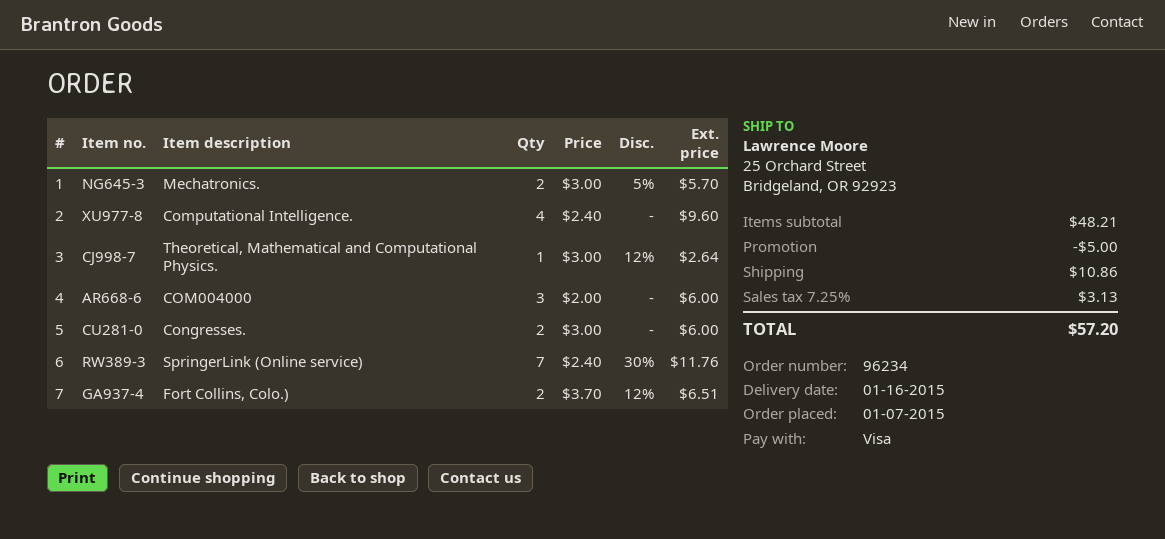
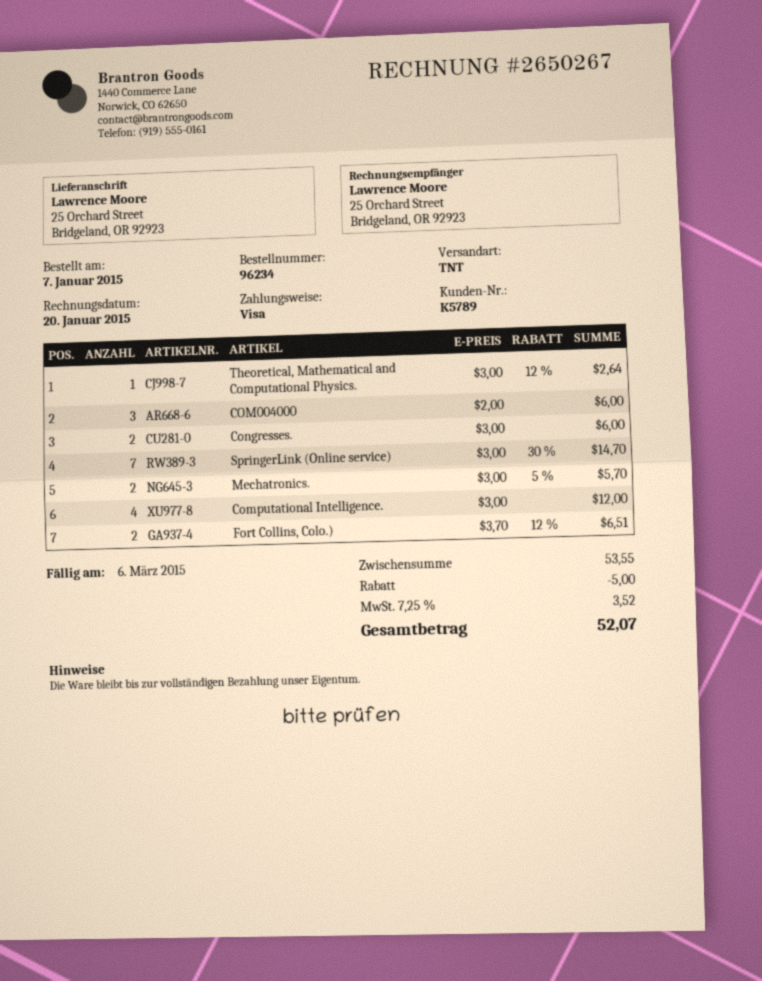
Computational Intelligence.: 4 x 2.40 = 9.60 -> 4 x 3.00 = 12.00
SpringerLink (Online service): 7 x 2.40 - 30% = 11.76 -> 7 x 3.00 - 30% = 14.70
subtotal: 48.21 -> 53.55
shipping: 10.86 -> none
tax: 7.25% = 3.13 -> 7.25% = 3.52
total: 57.20 -> 52.07

